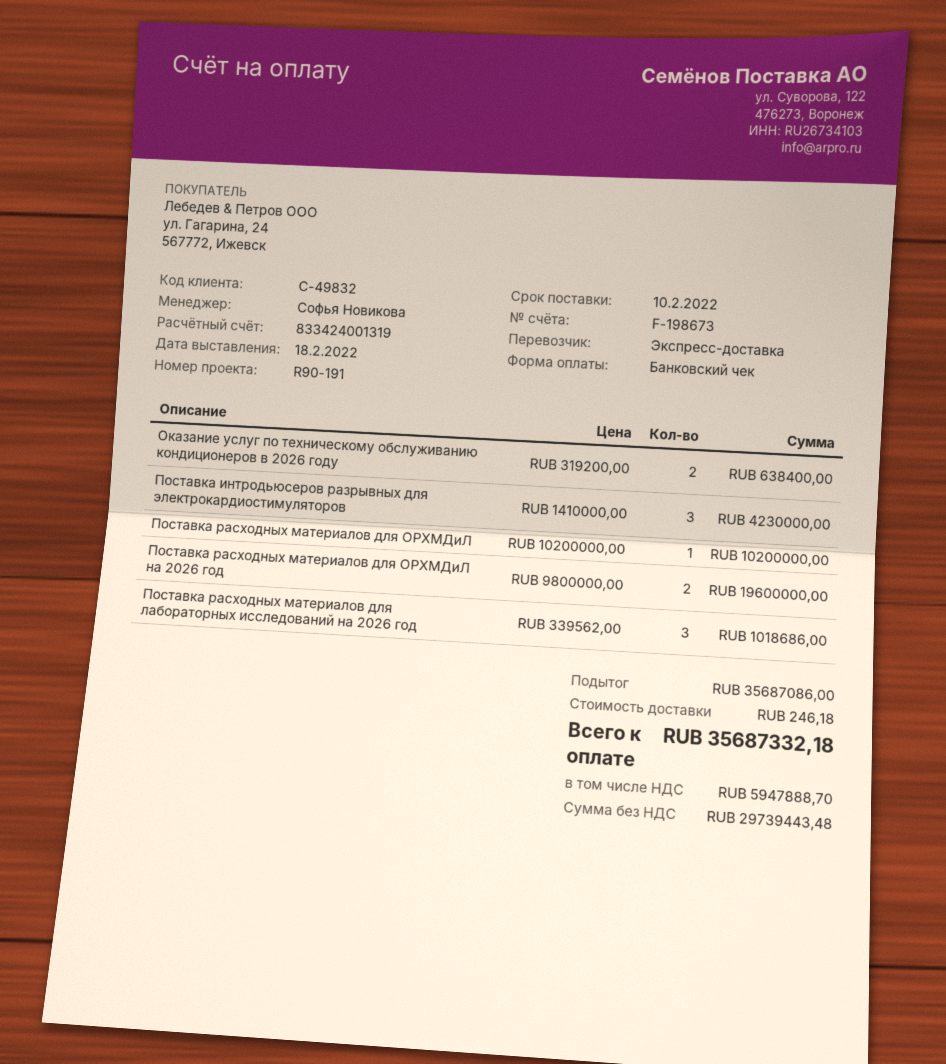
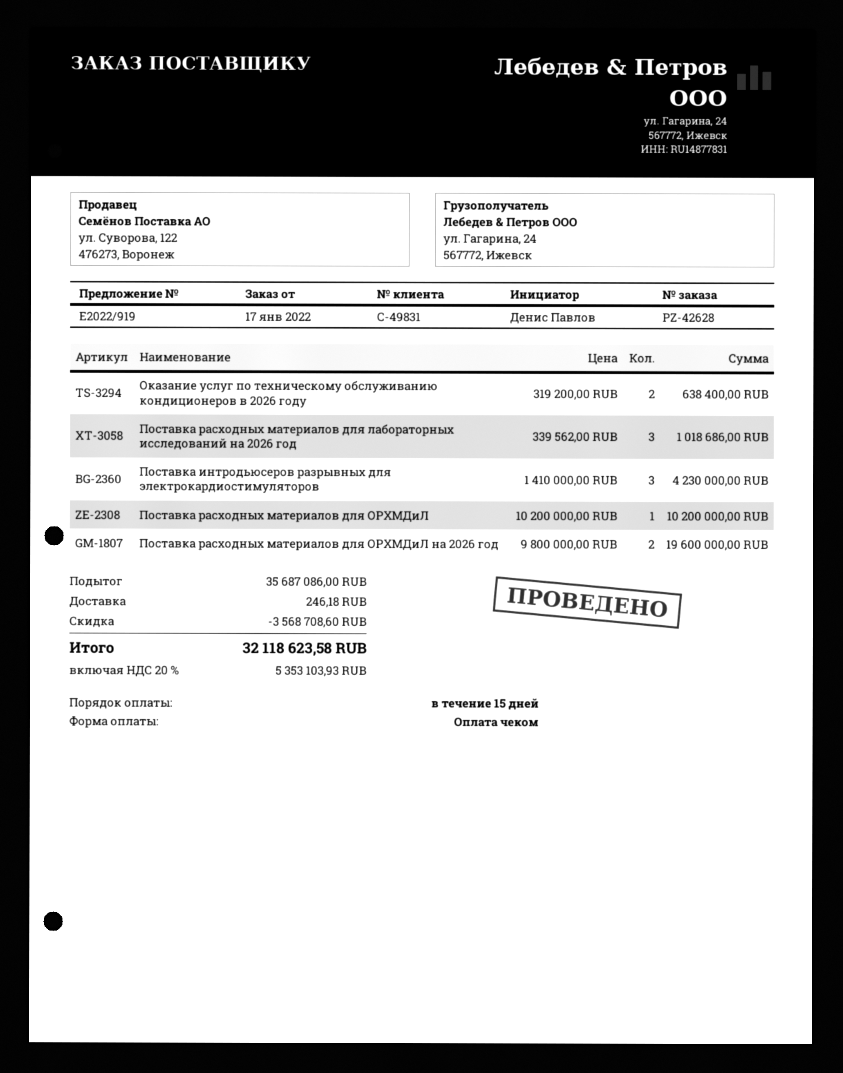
customer number: C-49832 -> C-49831
discount: none -> 3568708.60
tax: 5947888.70 -> 5353103.93
total: 35687332.18 -> 32118623.58

